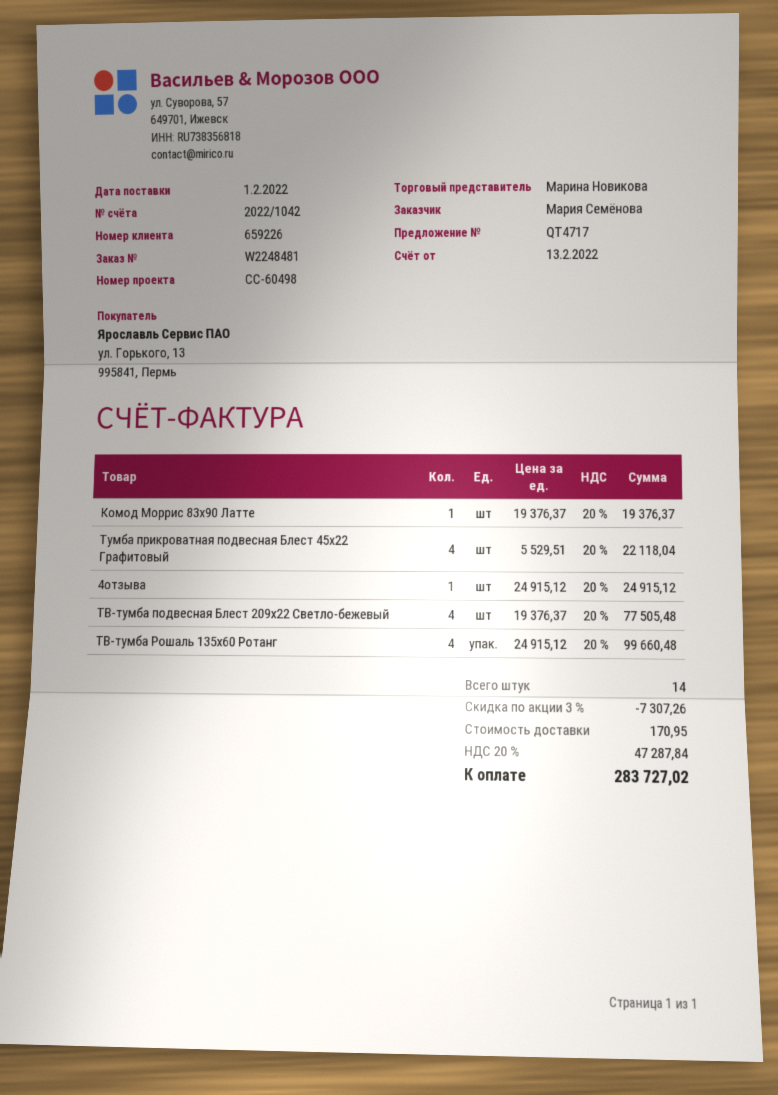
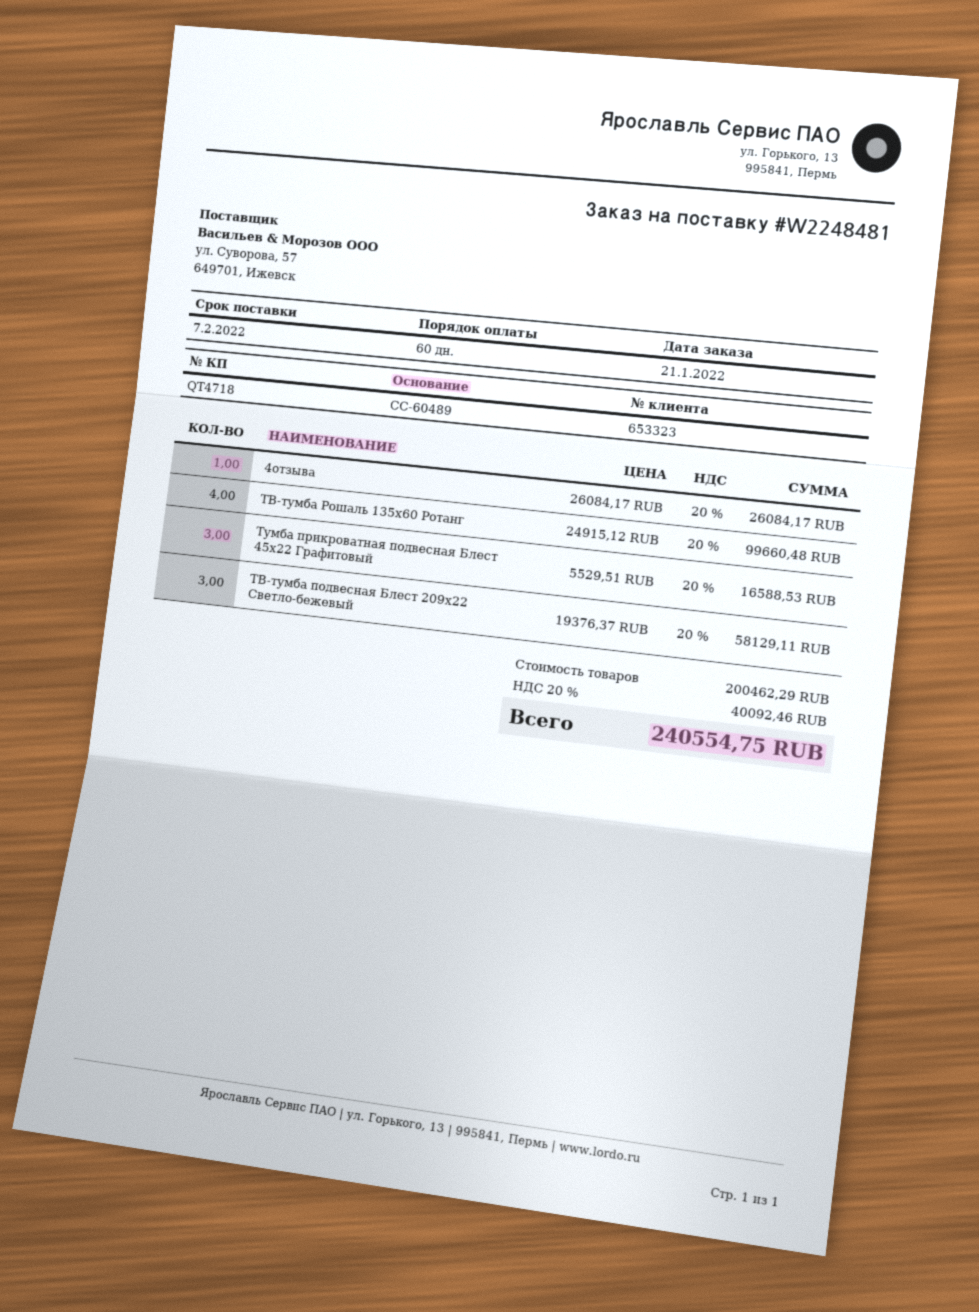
quote number: QT4717 -> QT4718
delivery date: 2022-02-01 -> 2022-02-07
customer number: 659226 -> 653323
reference: CC-60498 -> CC-60489
Комод Моррис 83x90 Латте: 1 x 19376.37 = 19376.37 -> none
Тумба прикроватная подвесная Блест 45x22 Графитовый: 4 x 5529.51 = 22118.04 -> 3 x 5529.51 = 16588.53
4отзыва: 1 x 24915.12 = 24915.12 -> 1 x 26084.17 = 26084.17
ТВ-тумба подвесная Блест 209x22 Светло-бежевый: 4 x 19376.37 = 77505.48 -> 3 x 19376.37 = 58129.11
discount: 3% = 7307.26 -> none
shipping: 170.95 -> none
tax: 20% = 47287.84 -> 20% = 40092.46
total: 283727.02 -> 240554.75

